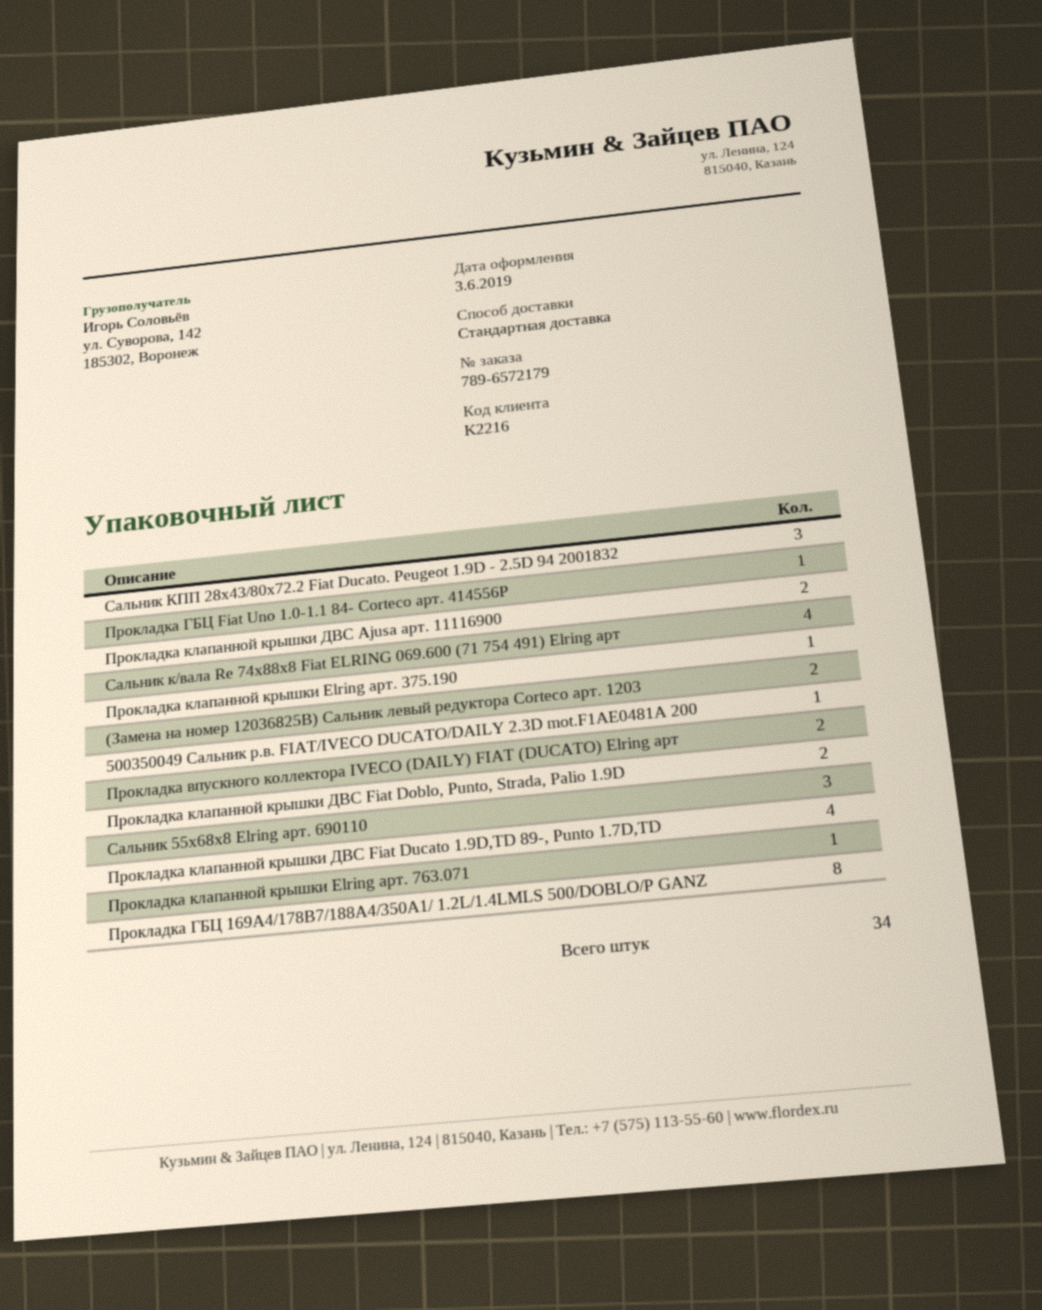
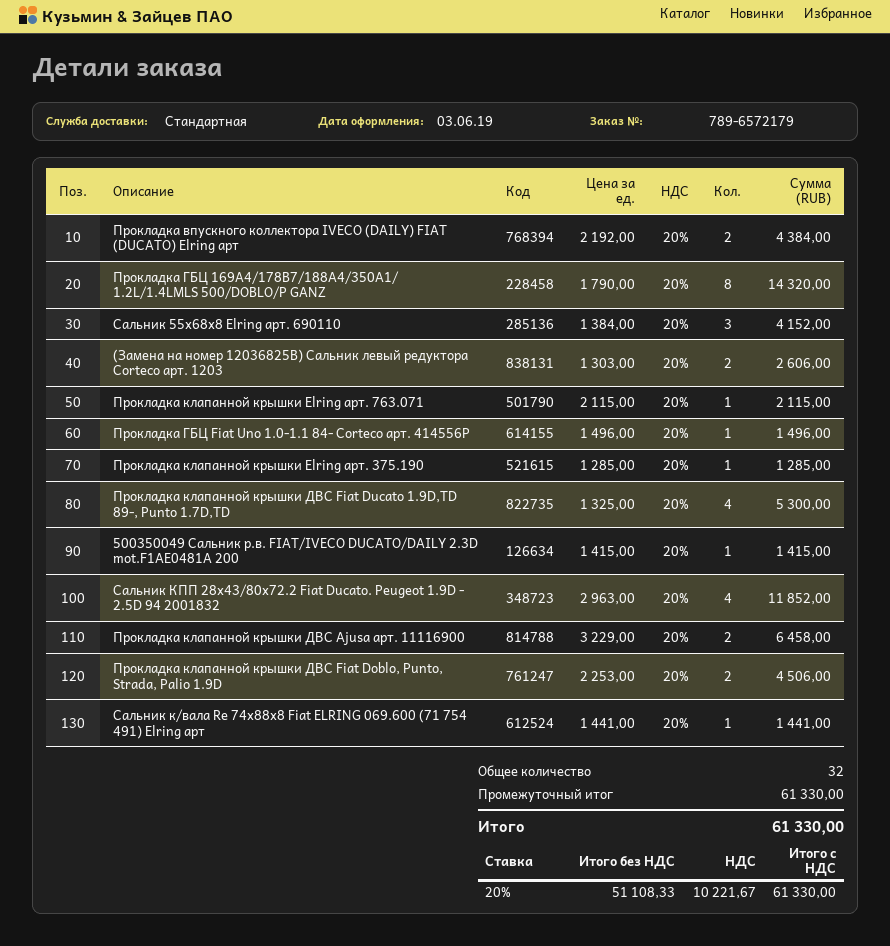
Сальник КПП 28x43/80x72.2 Fiat Ducato. Peugeot 1.9D - 2.5D 94 2001832: 3 -> 4
Сальник к/вала Re 74x88x8 Fiat ELRING 069.600 (71 754 491) Elring арт: 4 -> 1
total quantity: 34 -> 32

